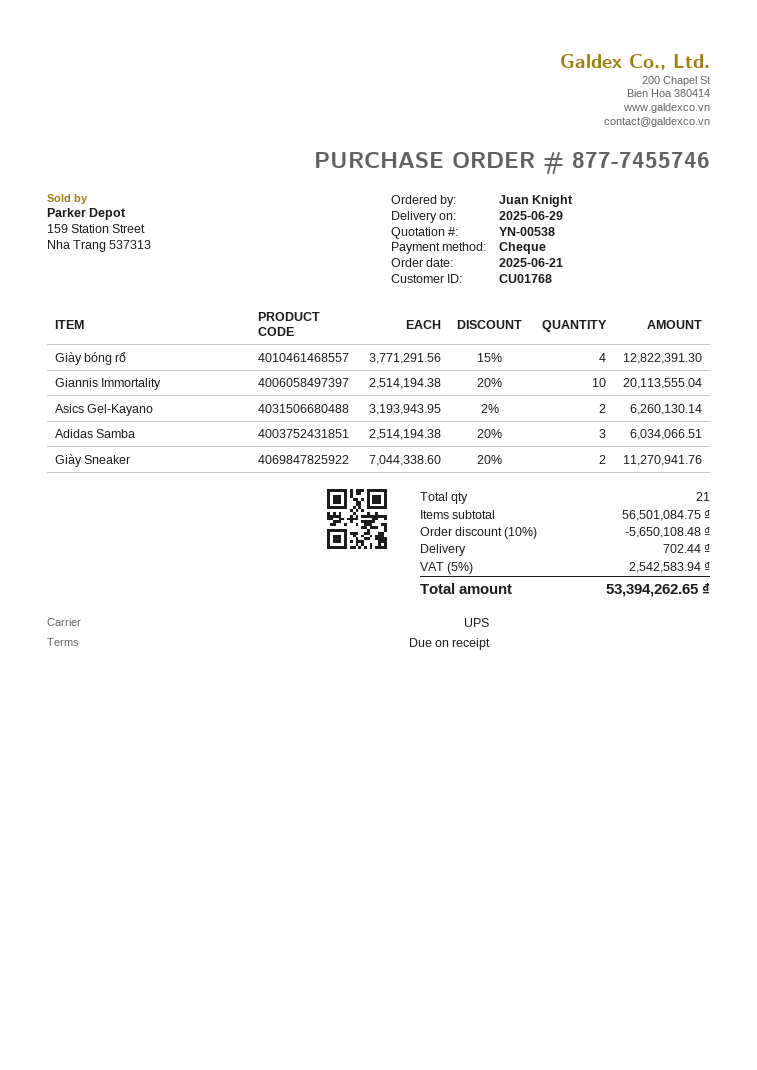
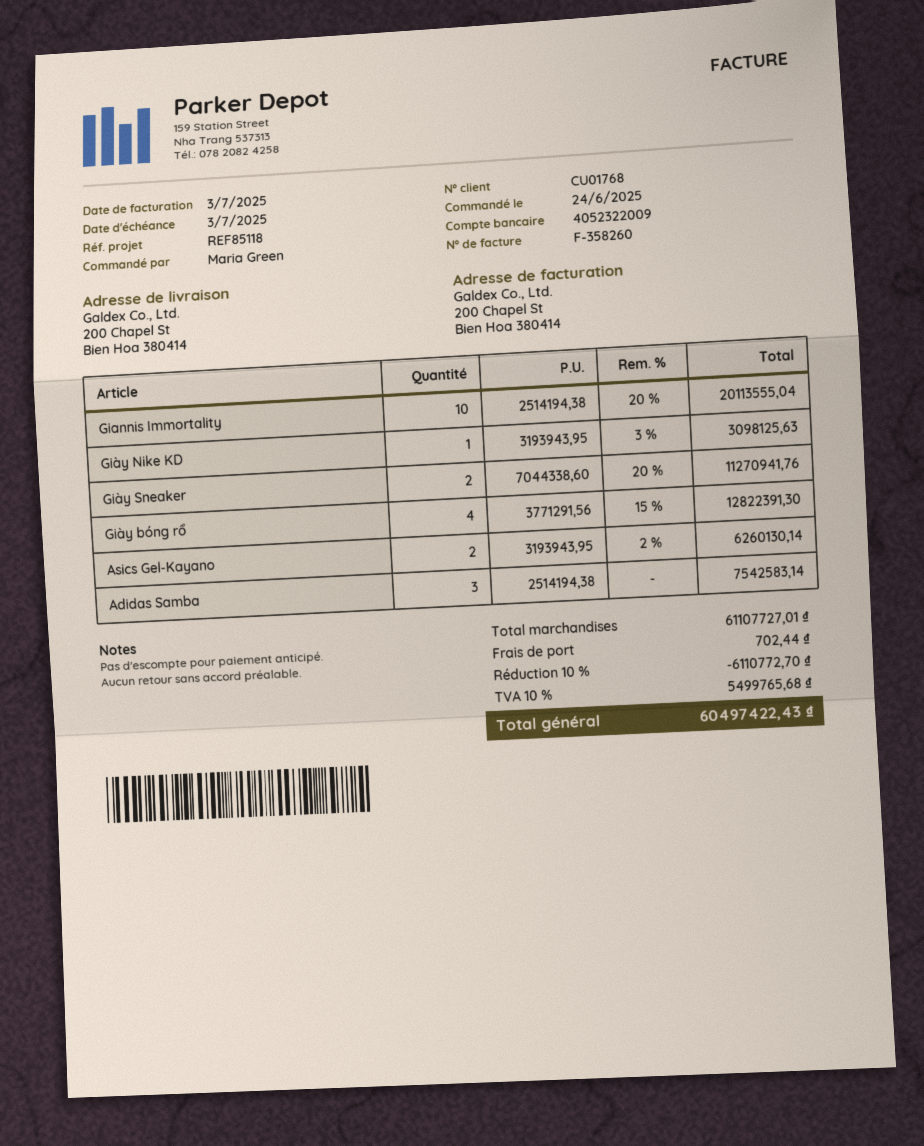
order date: 2025-06-21 -> 2025-06-24
ordered by: Juan Knight -> Maria Green
Adidas Samba: 3 x 2514194.38 - 20% = 6034066.51 -> 3 x 2514194.38 = 7542583.14
Giày Nike KD: none -> 1 x 3193943.95 - 3% = 3098125.63
subtotal: 56501084.75 -> 61107727.01
discount: 10% = 5650108.48 -> 10% = 6110772.70
tax: 5% = 2542583.94 -> 10% = 5499765.68
total: 53394262.65 -> 60497422.43

